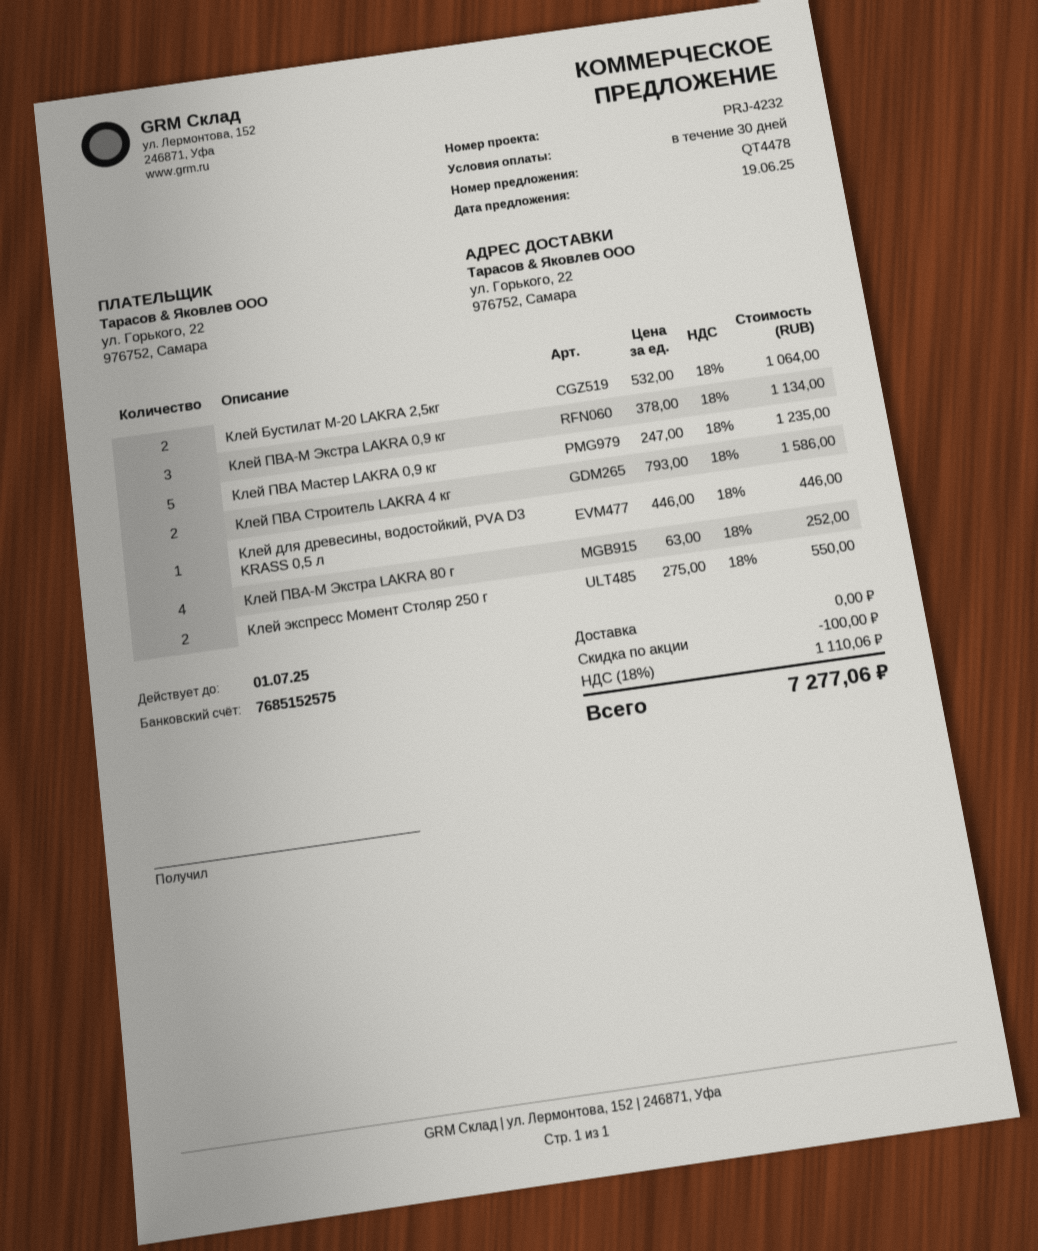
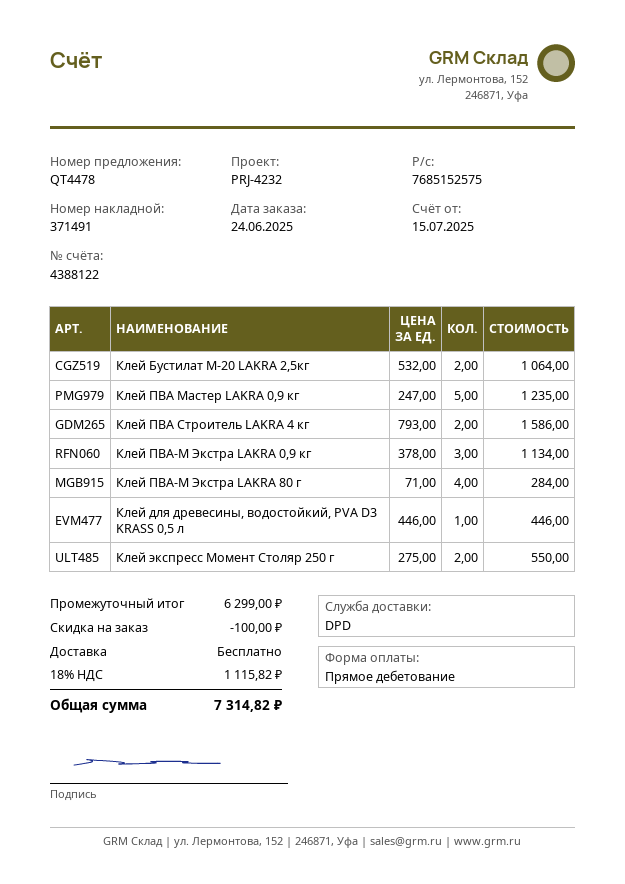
Клей ПВА-М Экстра LAKRA 80 г: 4 x 63.00 = 252.00 -> 4 x 71.00 = 284.00
tax: 18% = 1110.06 -> 18% = 1115.82
total: 7277.06 -> 7314.82

